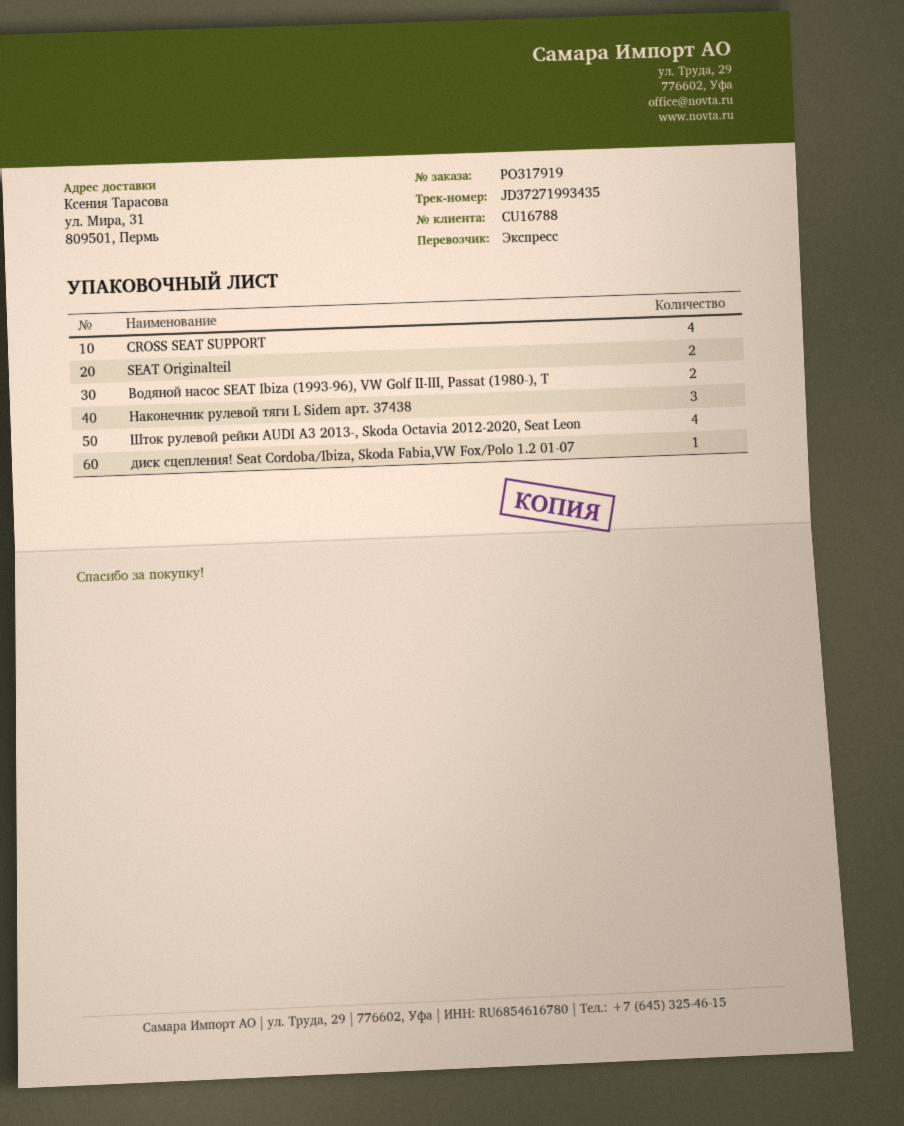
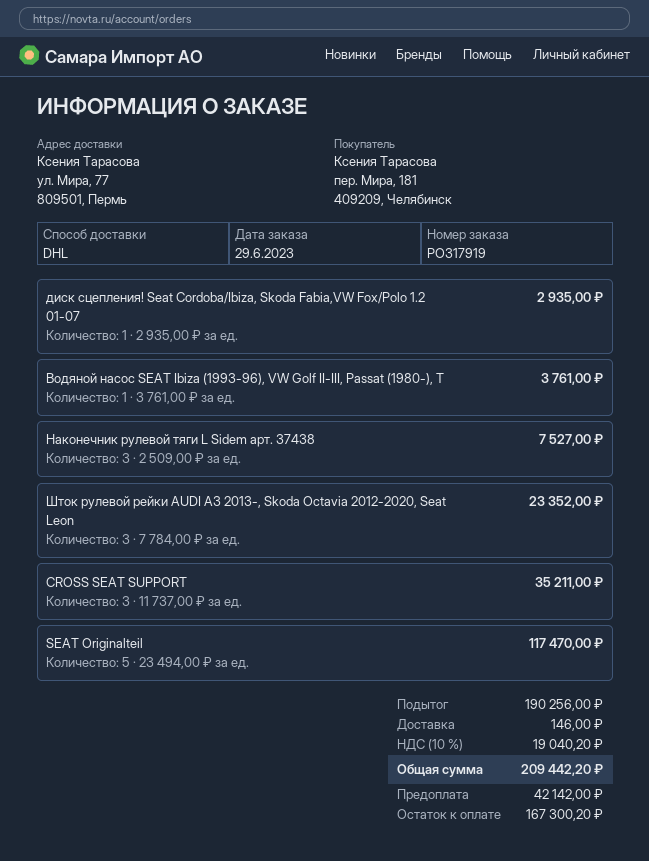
shipping method: express -> DHL
ship to: ул. Мира, 31, 809501, Пермь -> ул. Мира, 77, 809501, Пермь
CROSS SEAT SUPPORT: 4 -> 3
SEAT Originalteil: 2 -> 5
Водяной насос SEAT Ibiza (1993-96), VW Golf II-III, Passat (1980-), T: 2 -> 1
Шток рулевой рейки AUDI A3 2013-, Skoda Octavia 2012-2020, Seat Leon: 4 -> 3

